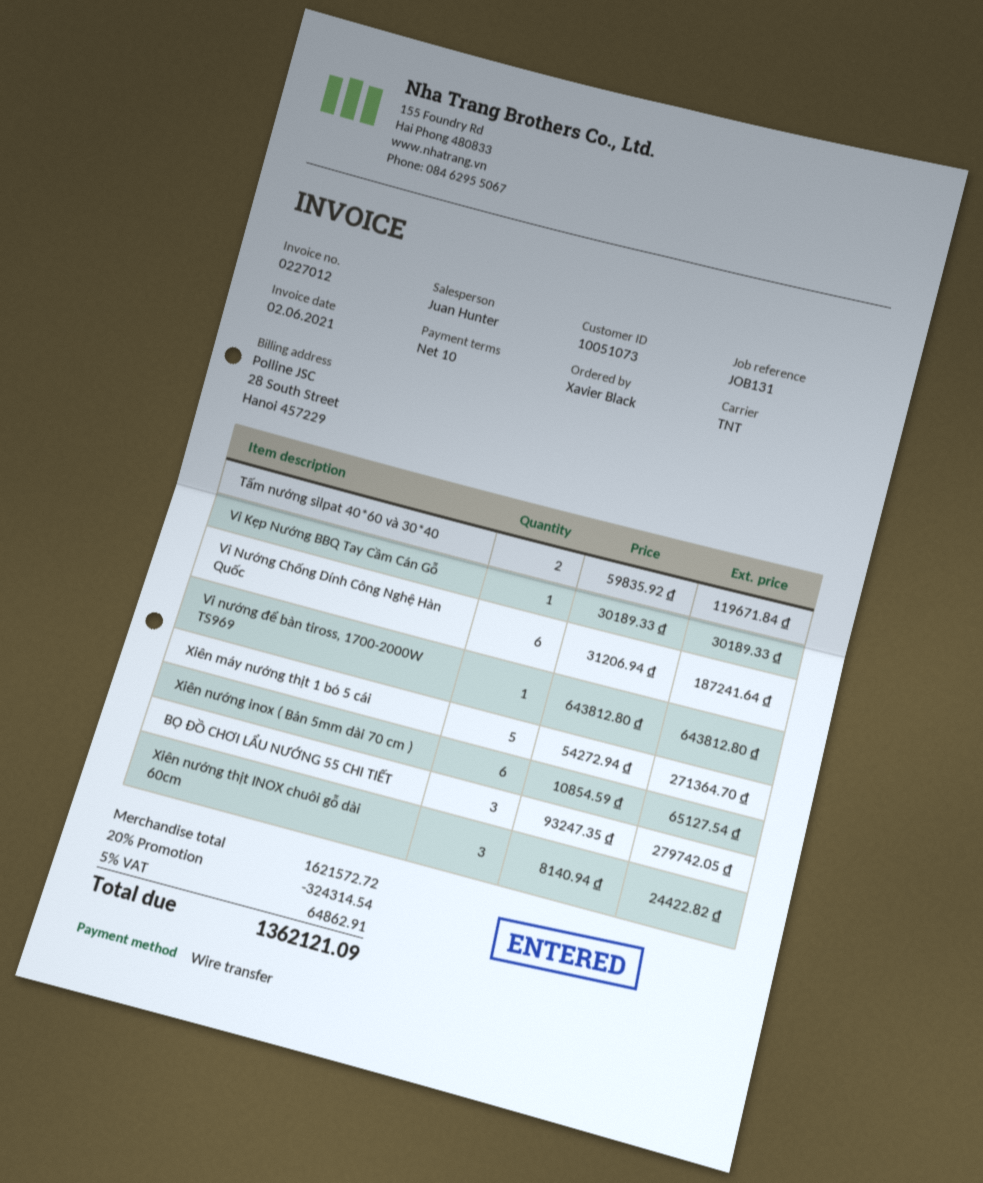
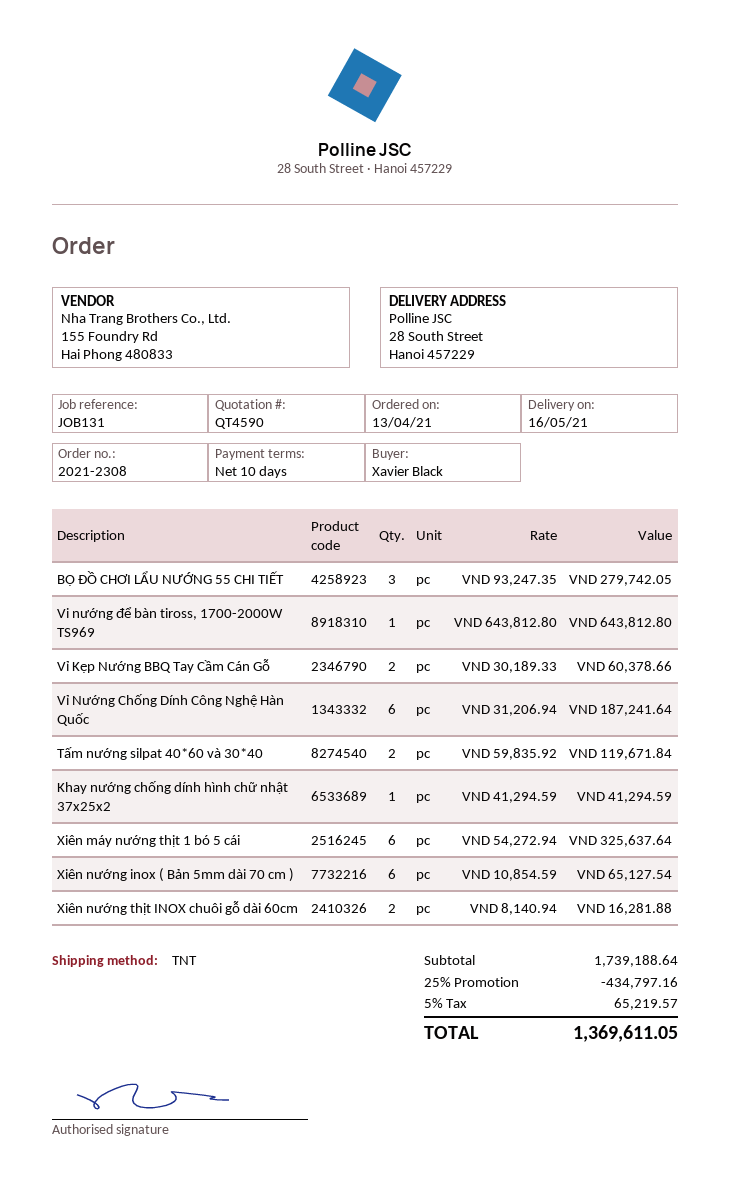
Vỉ Kẹp Nướng BBQ Tay Cầm Cán Gỗ: 1 x 30189.33 = 30189.33 -> 2 x 30189.33 = 60378.66
Xiên máy nướng thịt 1 bó 5 cái: 5 x 54272.94 = 271364.70 -> 6 x 54272.94 = 325637.64
Xiên nướng thịt INOX chuôi gỗ dài 60cm: 3 x 8140.94 = 24422.82 -> 2 x 8140.94 = 16281.88
Khay nướng chống dính hình chữ nhật 37x25x2: none -> 1 x 41294.59 = 41294.59
subtotal: 1621572.72 -> 1739188.64
discount: 20% = 324314.54 -> 25% = 434797.16
tax: 5% = 64862.91 -> 5% = 65219.57
total: 1362121.09 -> 1369611.05

